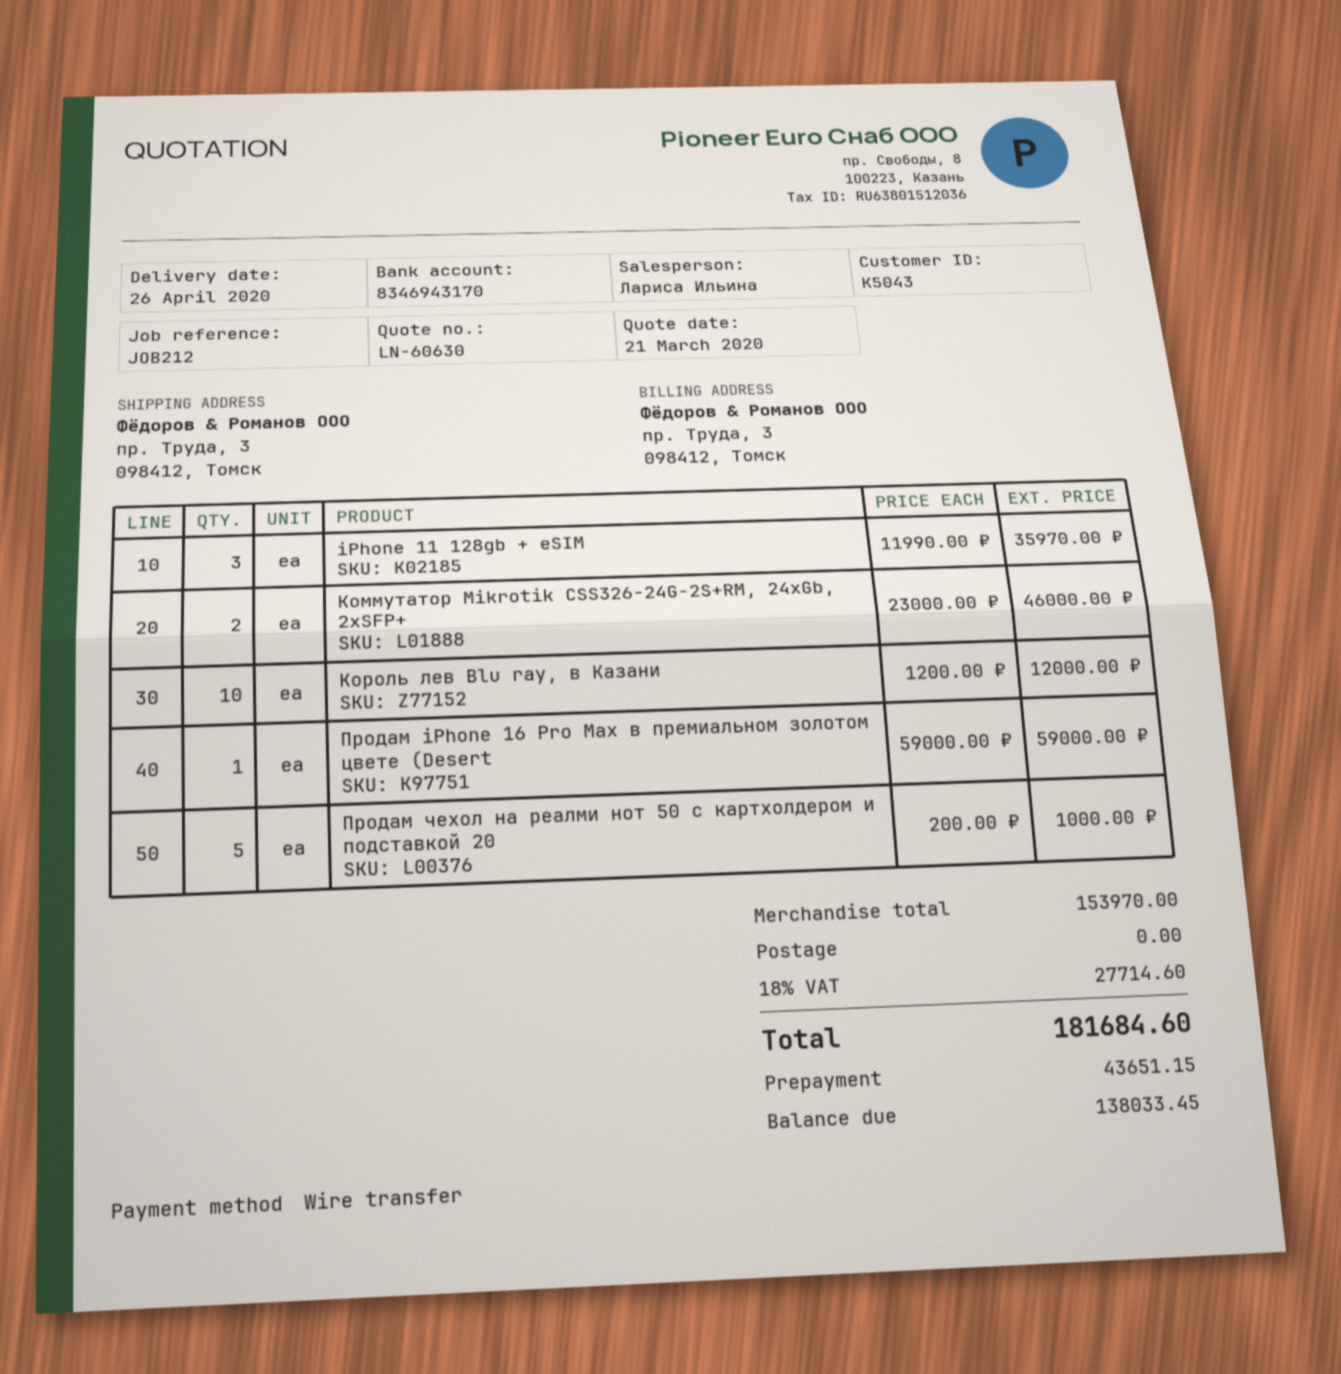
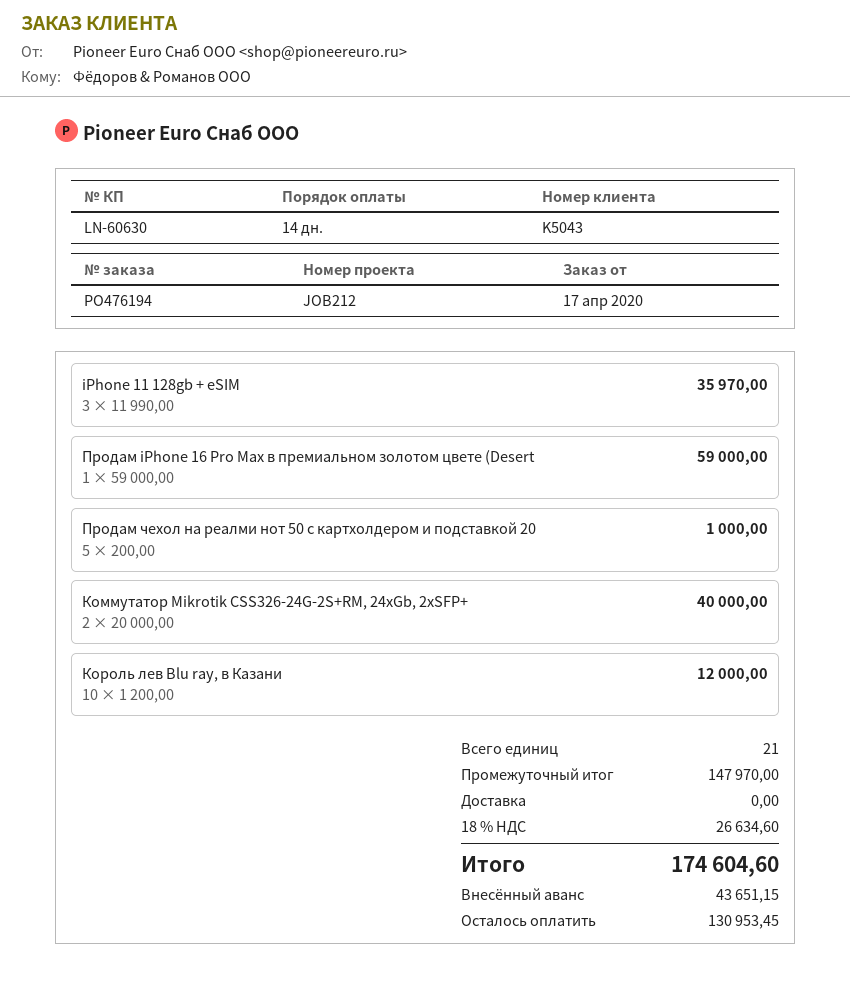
Коммутатор Mikrotik CSS326-24G-2S+RM, 24xGb, 2xSFP+: 2 x 23000.00 = 46000.00 -> 2 x 20000.00 = 40000.00
subtotal: 153970.00 -> 147970.00
tax: 18% = 27714.60 -> 18% = 26634.60
total: 181684.60 -> 174604.60
balance: 138033.45 -> 130953.45

